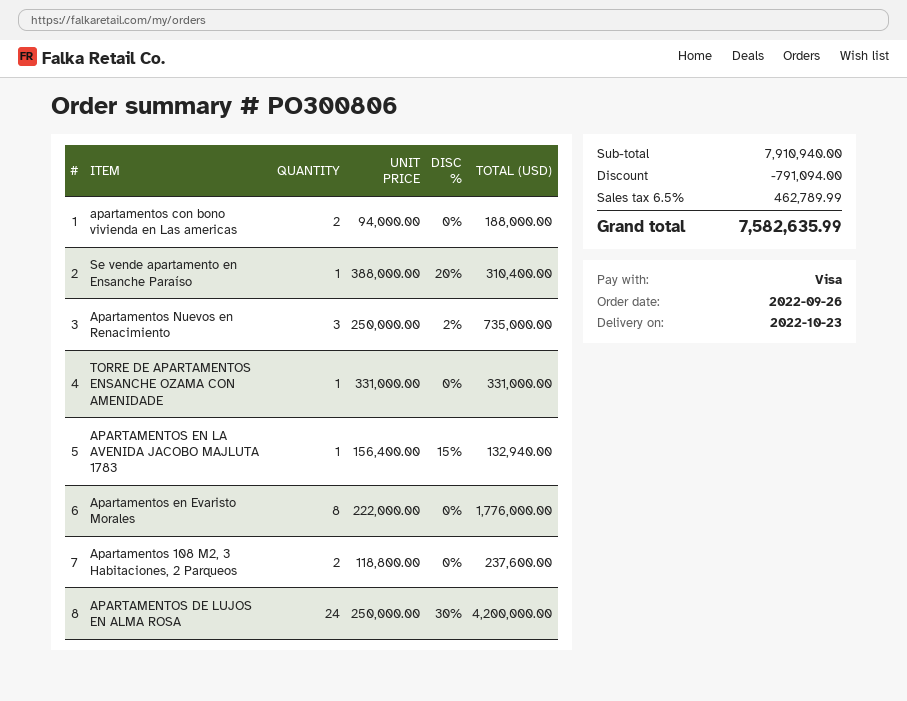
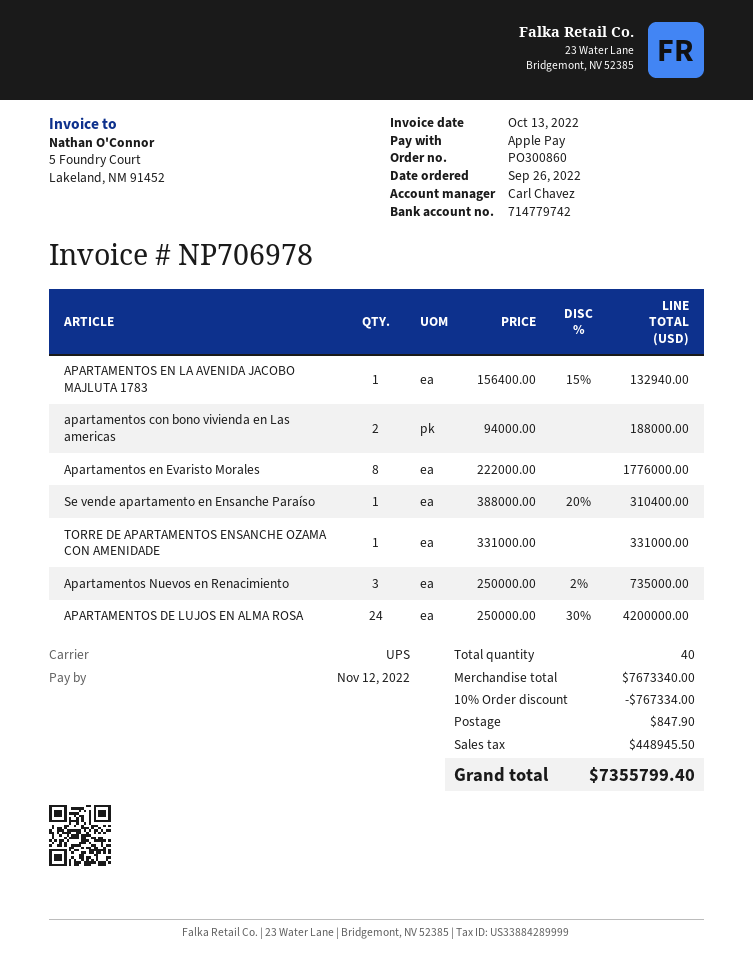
order number: PO300806 -> PO300860
payment method: Visa -> Apple Pay
Apartamentos 108 M2, 3 Habitaciones, 2 Parqueos: 2 x 118800.00 = 237600.00 -> none
subtotal: 7910940.00 -> 7673340.00
discount: 791094.00 -> 767334.00
shipping: none -> 847.90
tax: 462789.99 -> 448945.50
total: 7582635.99 -> 7355799.40

